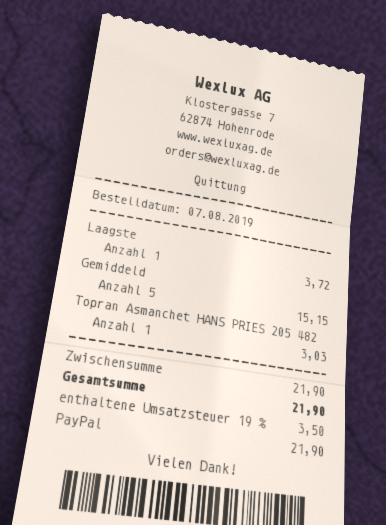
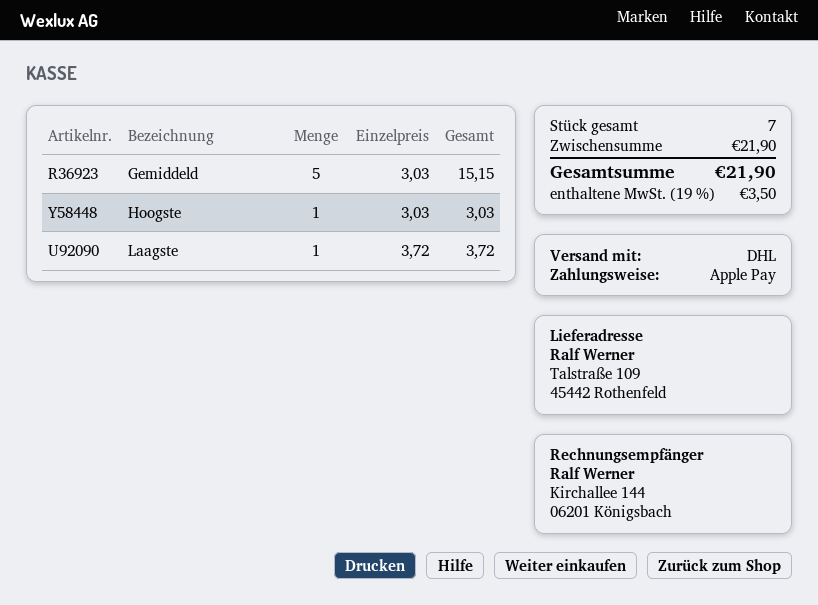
payment method: PayPal -> Apple Pay
Topran Asmanchet HANS PRIES 205 482: 1 for 3.03 -> none
Hoogste: none -> 1 for 3.03

